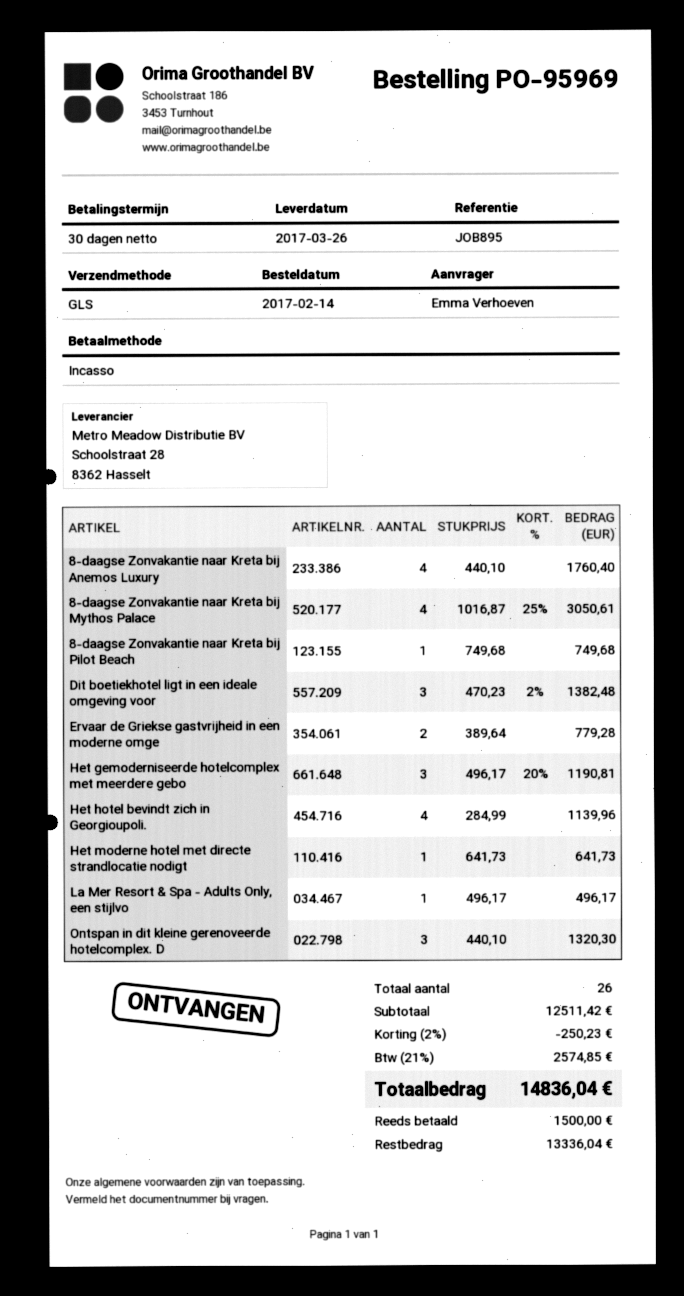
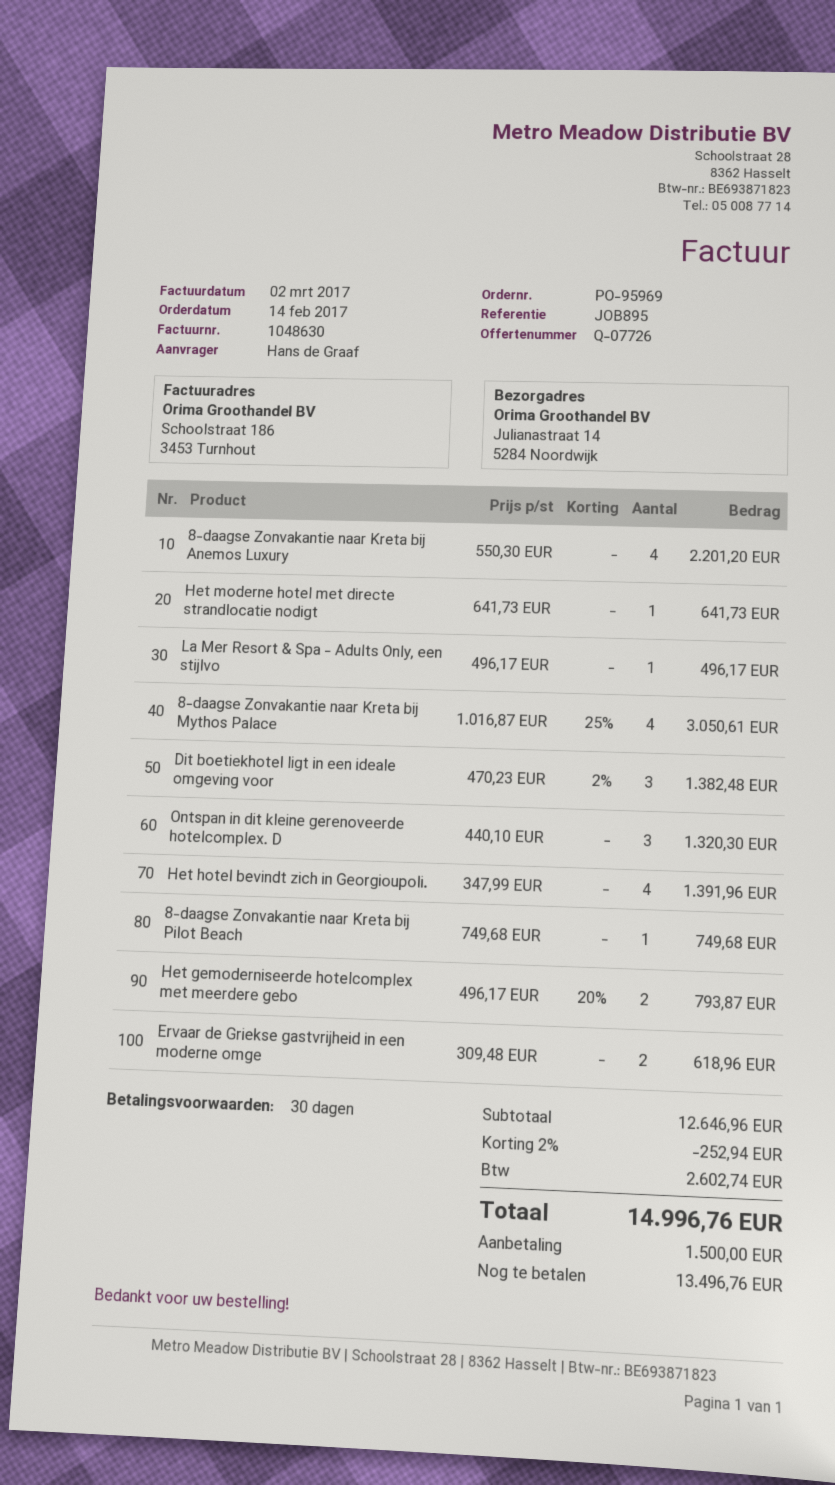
ordered by: Emma Verhoeven -> Hans de Graaf
8-daagse Zonvakantie naar Kreta bij Anemos Luxury: 4 x 440.10 = 1760.40 -> 4 x 550.30 = 2201.20
Ervaar de Griekse gastvrijheid in een moderne omge: 2 x 389.64 = 779.28 -> 2 x 309.48 = 618.96
Het gemoderniseerde hotelcomplex met meerdere gebo: 3 x 496.17 - 20% = 1190.81 -> 2 x 496.17 - 20% = 793.87
Het hotel bevindt zich in Georgioupoli.: 4 x 284.99 = 1139.96 -> 4 x 347.99 = 1391.96
subtotal: 12511.42 -> 12646.96
discount: 2% = 250.23 -> 2% = 252.94
tax: 2574.85 -> 2602.74
total: 14836.04 -> 14996.76
balance: 13336.04 -> 13496.76

